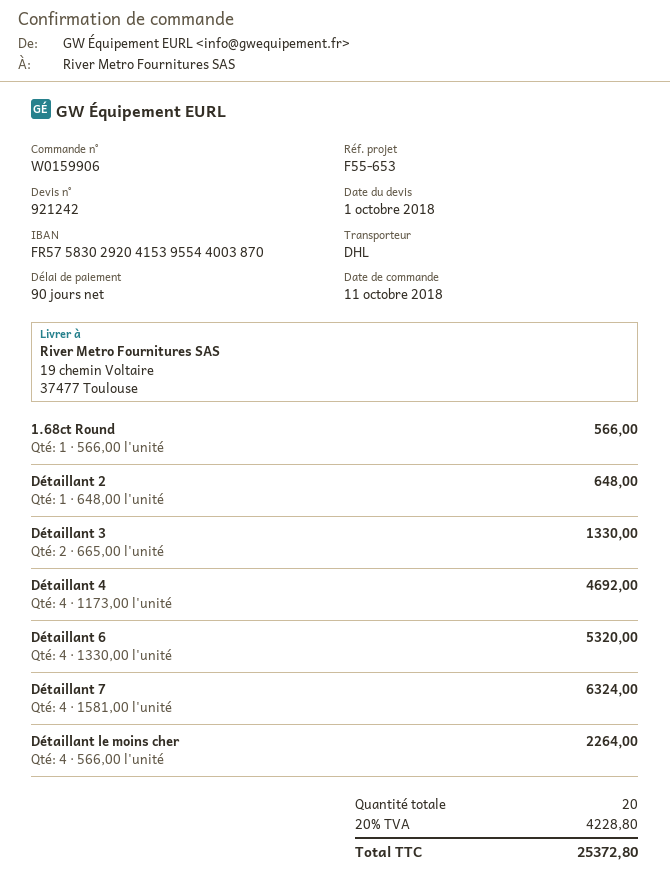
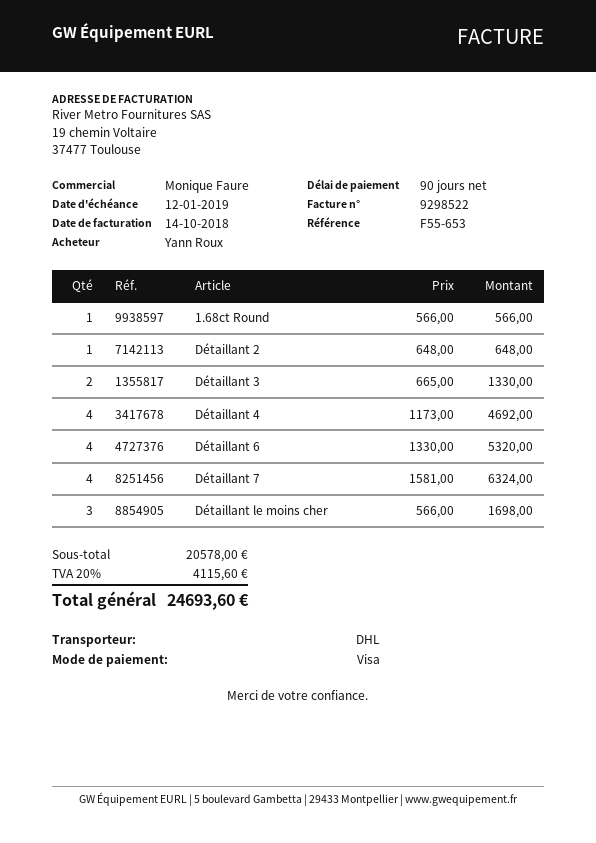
Détaillant le moins cher: 4 x 566.00 = 2264.00 -> 3 x 566.00 = 1698.00
tax: 20% = 4228.80 -> 20% = 4115.60
total: 25372.80 -> 24693.60

